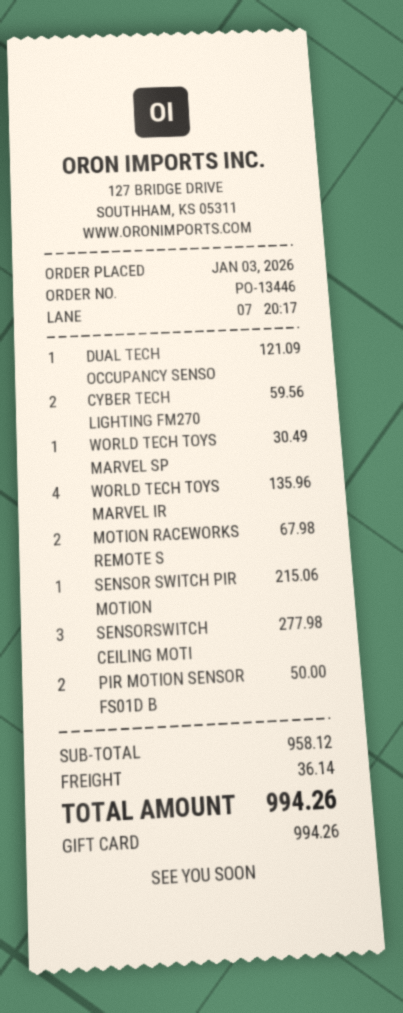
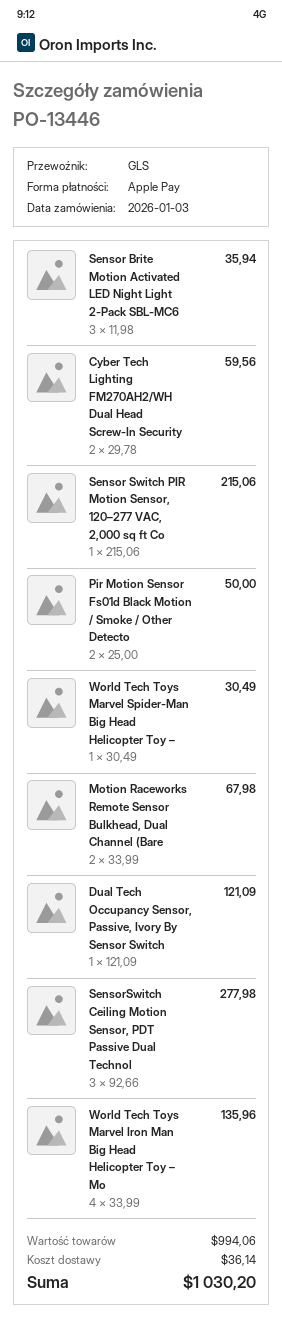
payment method: gift card -> Apple Pay
Sensor Brite Motion Activated LED Night Light 2-Pack SBL-MC6: none -> 3 for 35.94
subtotal: 958.12 -> 994.06
total: 994.26 -> 1030.20

